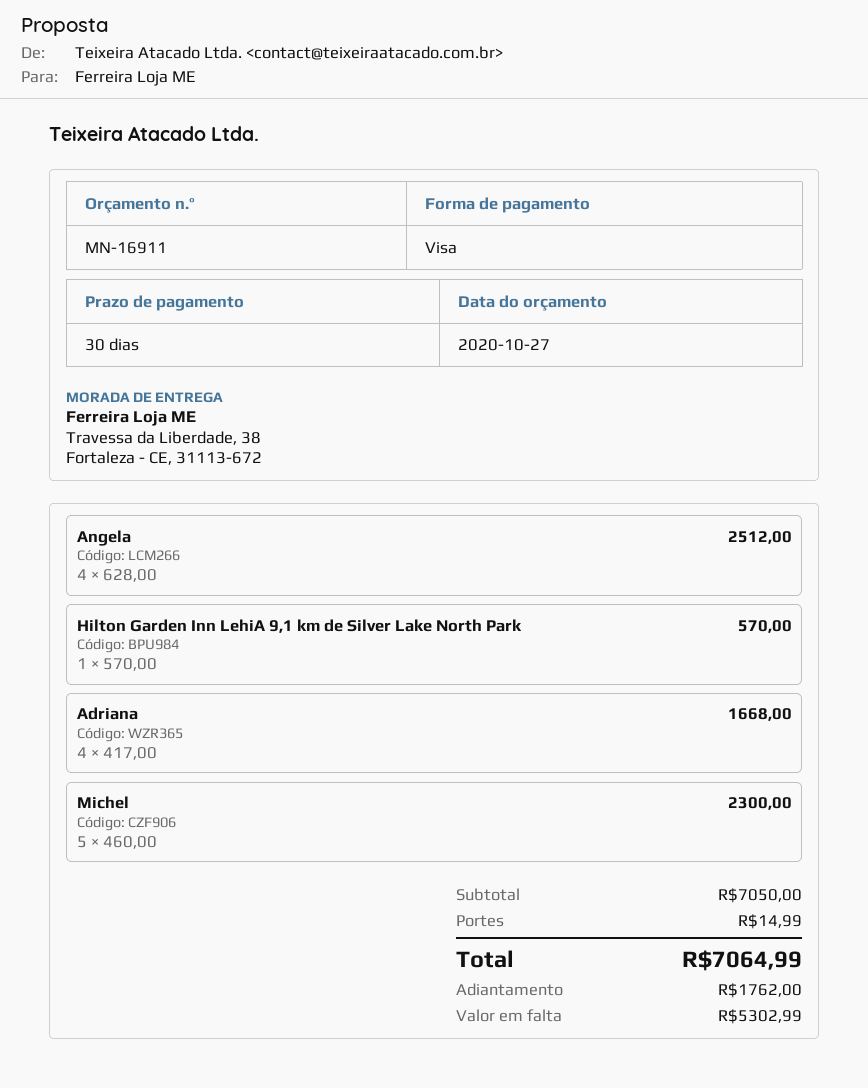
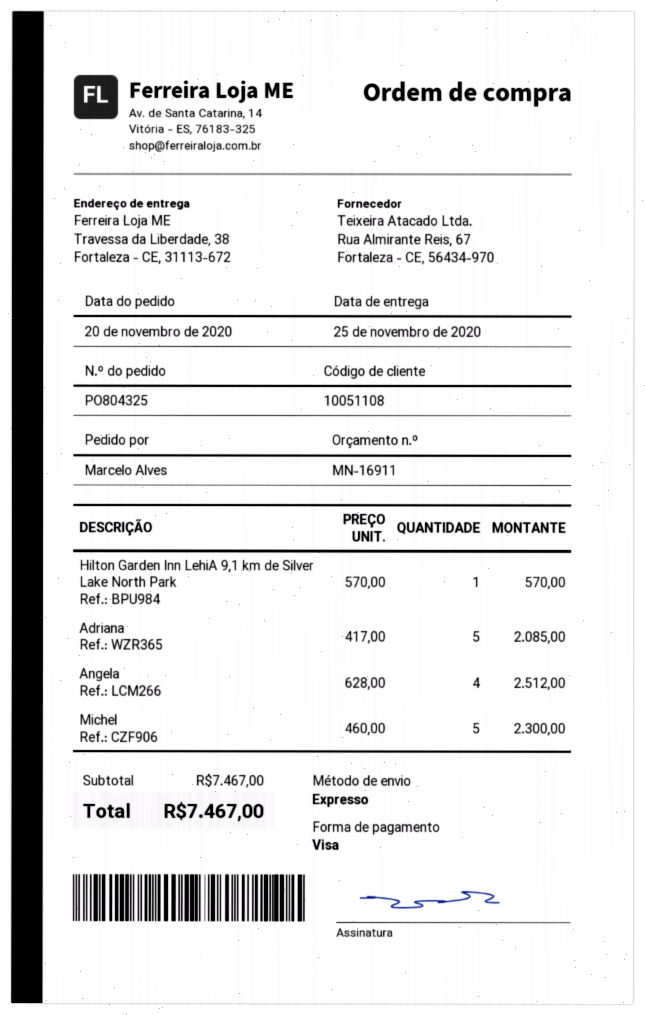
Adriana: 4 x 417.00 = 1668.00 -> 5 x 417.00 = 2085.00
subtotal: 7050.00 -> 7467.00
shipping: 14.99 -> none
total: 7064.99 -> 7467.00

